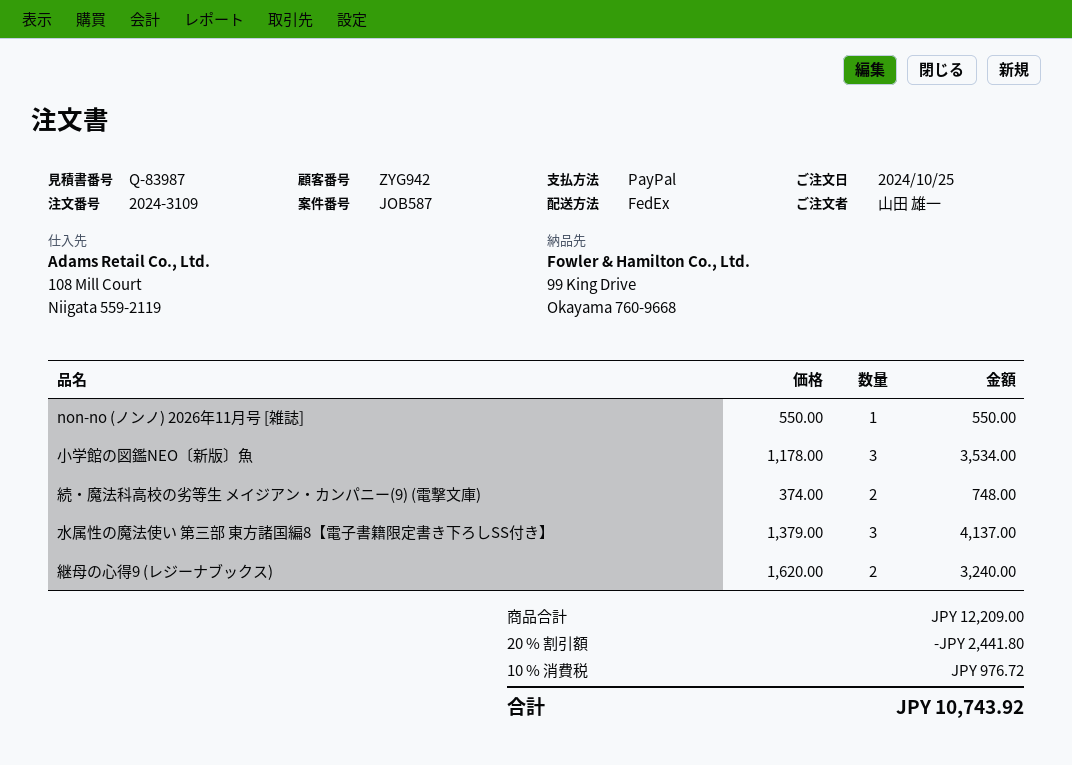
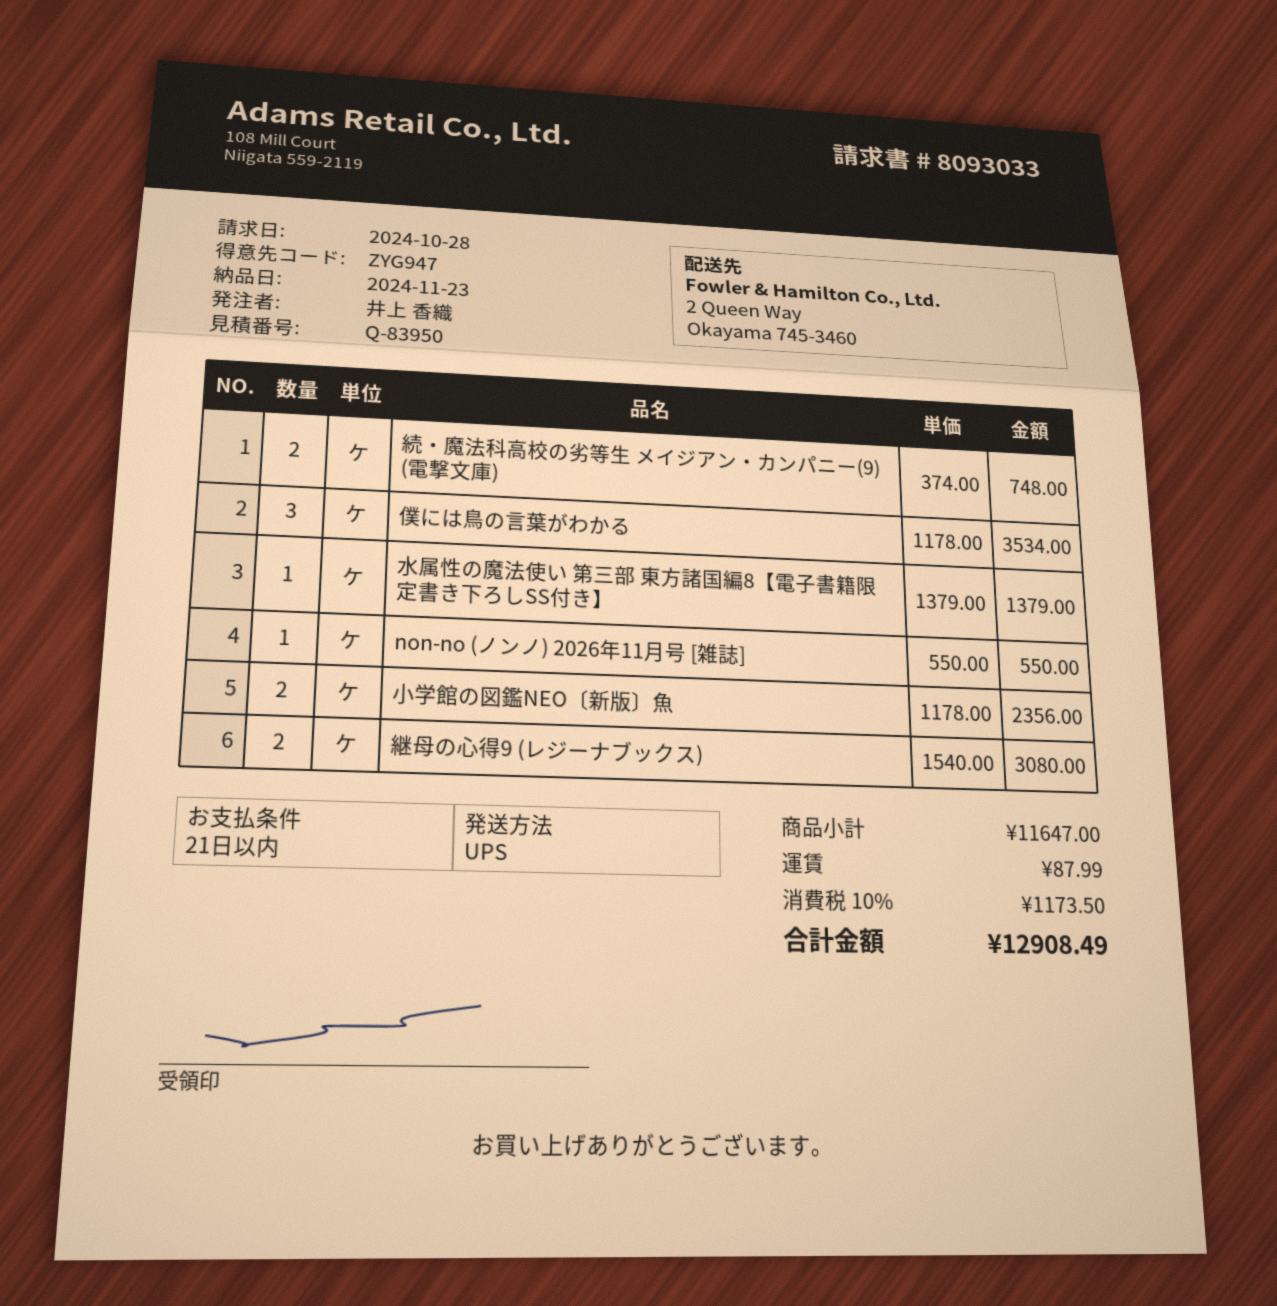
quote number: Q-83987 -> Q-83950
customer number: ZYG942 -> ZYG947
ordered by: 山田 雄一 -> 井上 香織
shipping method: FedEx -> UPS
ship to: 99 King Drive, Okayama 760-9668 -> 2 Queen Way, Okayama 745-3460
小学館の図鑑NEO〔新版〕魚: 3 x 1178.00 = 3534.00 -> 2 x 1178.00 = 2356.00
水属性の魔法使い 第三部 東方諸国編8【電子書籍限定書き下ろしSS付き】: 3 x 1379.00 = 4137.00 -> 1 x 1379.00 = 1379.00
継母の心得9 (レジーナブックス): 2 x 1620.00 = 3240.00 -> 2 x 1540.00 = 3080.00
僕には鳥の言葉がわかる: none -> 3 x 1178.00 = 3534.00
subtotal: 12209.00 -> 11647.00
discount: 20% = 2441.80 -> none
shipping: none -> 87.99
tax: 10% = 976.72 -> 10% = 1173.50
total: 10743.92 -> 12908.49

